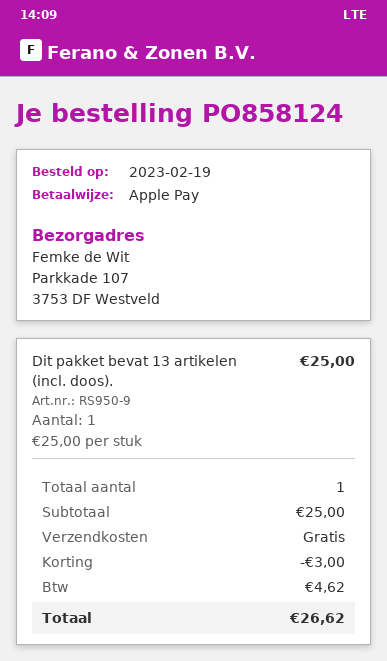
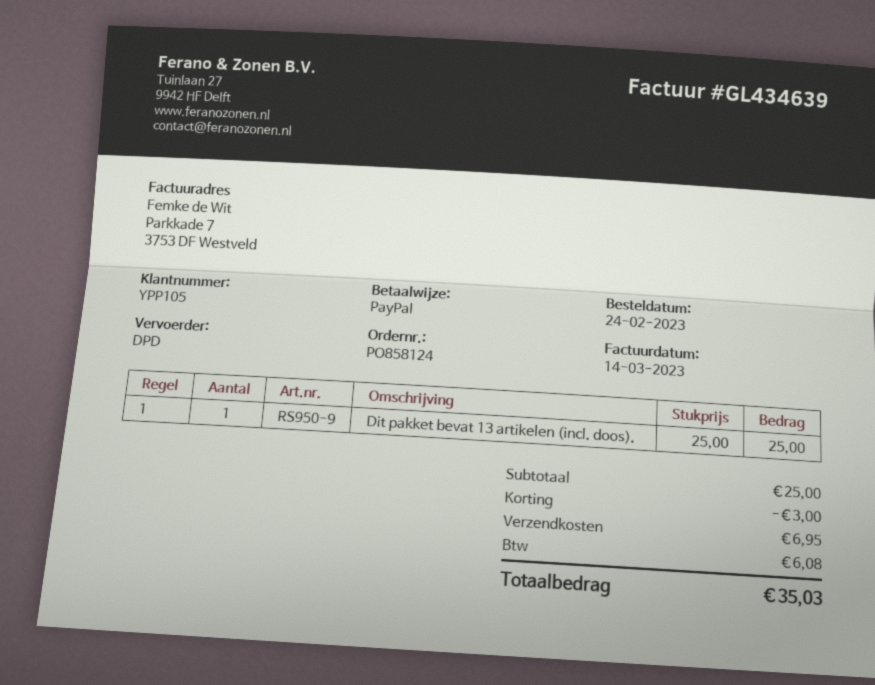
order date: 2023-02-19 -> 2023-02-24
payment method: Apple Pay -> PayPal
shipping: 0.00 -> 6.95
tax: 4.62 -> 6.08
total: 26.62 -> 35.03

